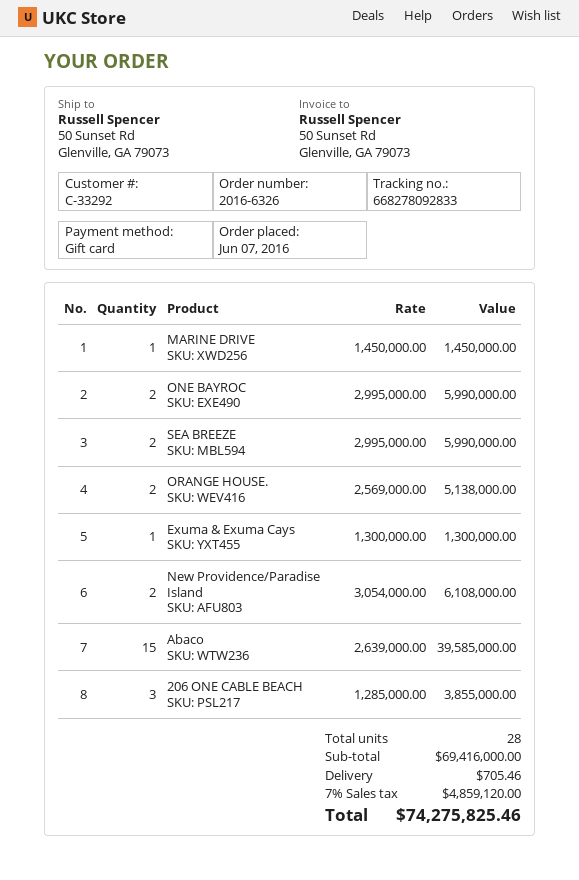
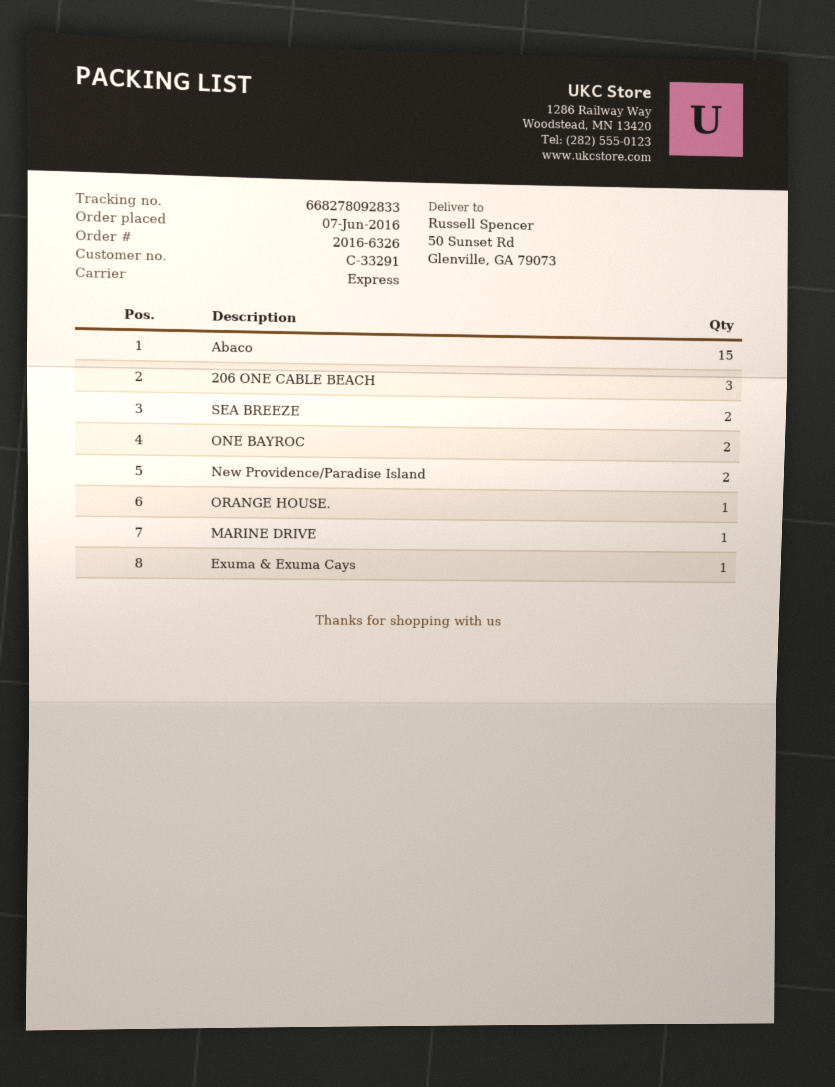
customer number: C-33292 -> C-33291
ORANGE HOUSE.: 2 -> 1

